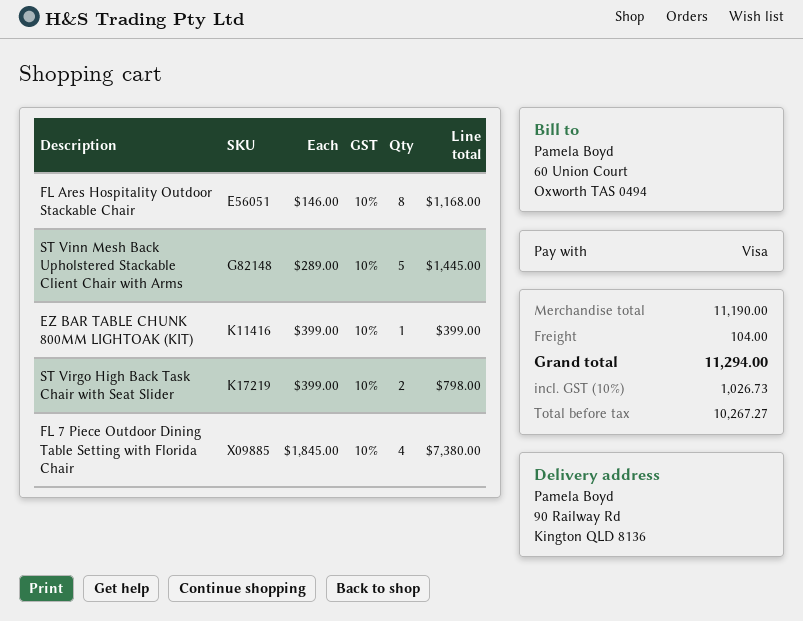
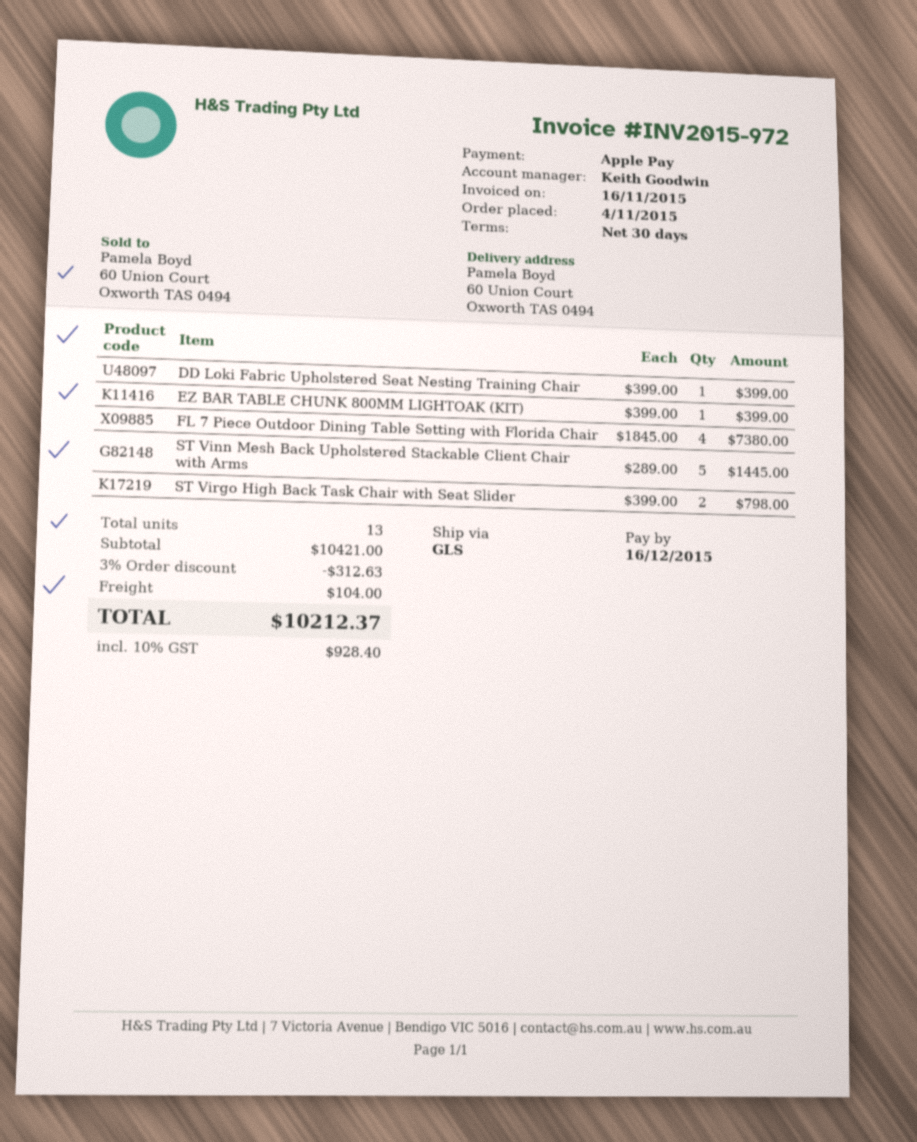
payment method: Visa -> Apple Pay
ship to: 90 Railway Rd, Kington QLD 8136 -> 60 Union Court, Oxworth TAS 0494
FL Ares Hospitality Outdoor Stackable Chair: 8 x 146.00 = 1168.00 -> none
DD Loki Fabric Upholstered Seat Nesting Training Chair: none -> 1 x 399.00 = 399.00
subtotal: 11190.00 -> 10421.00
discount: none -> 3% = 312.63
tax: 10% = 1026.73 -> 10% = 928.40
total: 11294.00 -> 10212.37

